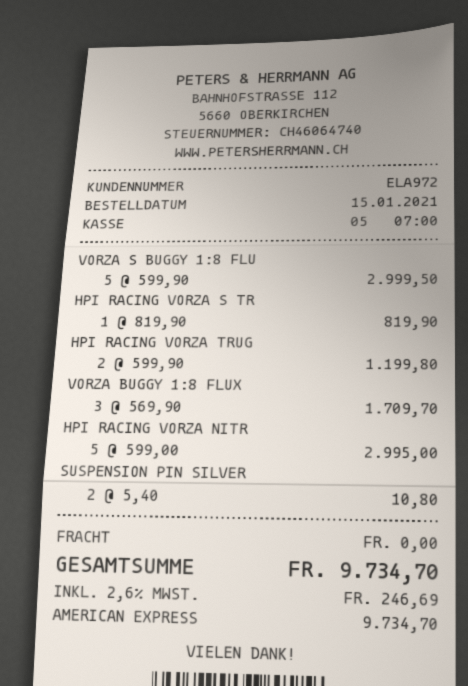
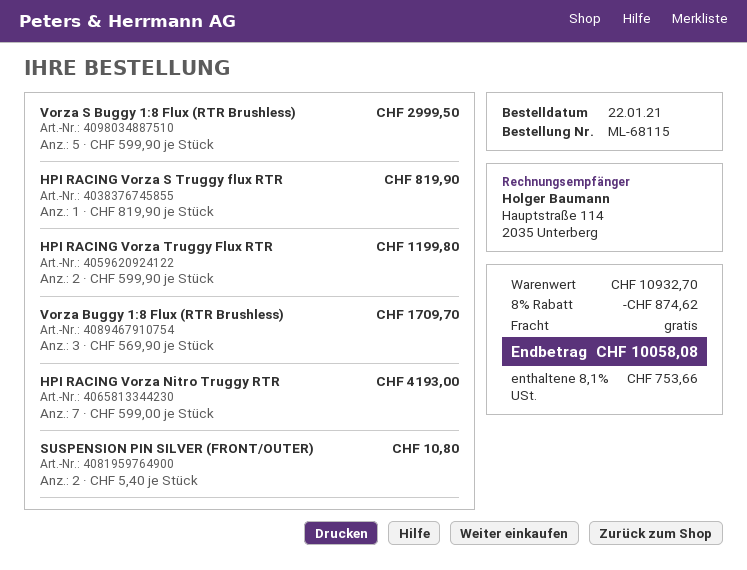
order date: 2021-01-15 -> 2021-01-22
HPI RACING VORZA NITR: 5 x 599.00 = 2995.00 -> 7 x 599.00 = 4193.00
discount: none -> 8% = 874.62
tax: 2.6% = 246.69 -> 8.1% = 753.66
total: 9734.70 -> 10058.08

